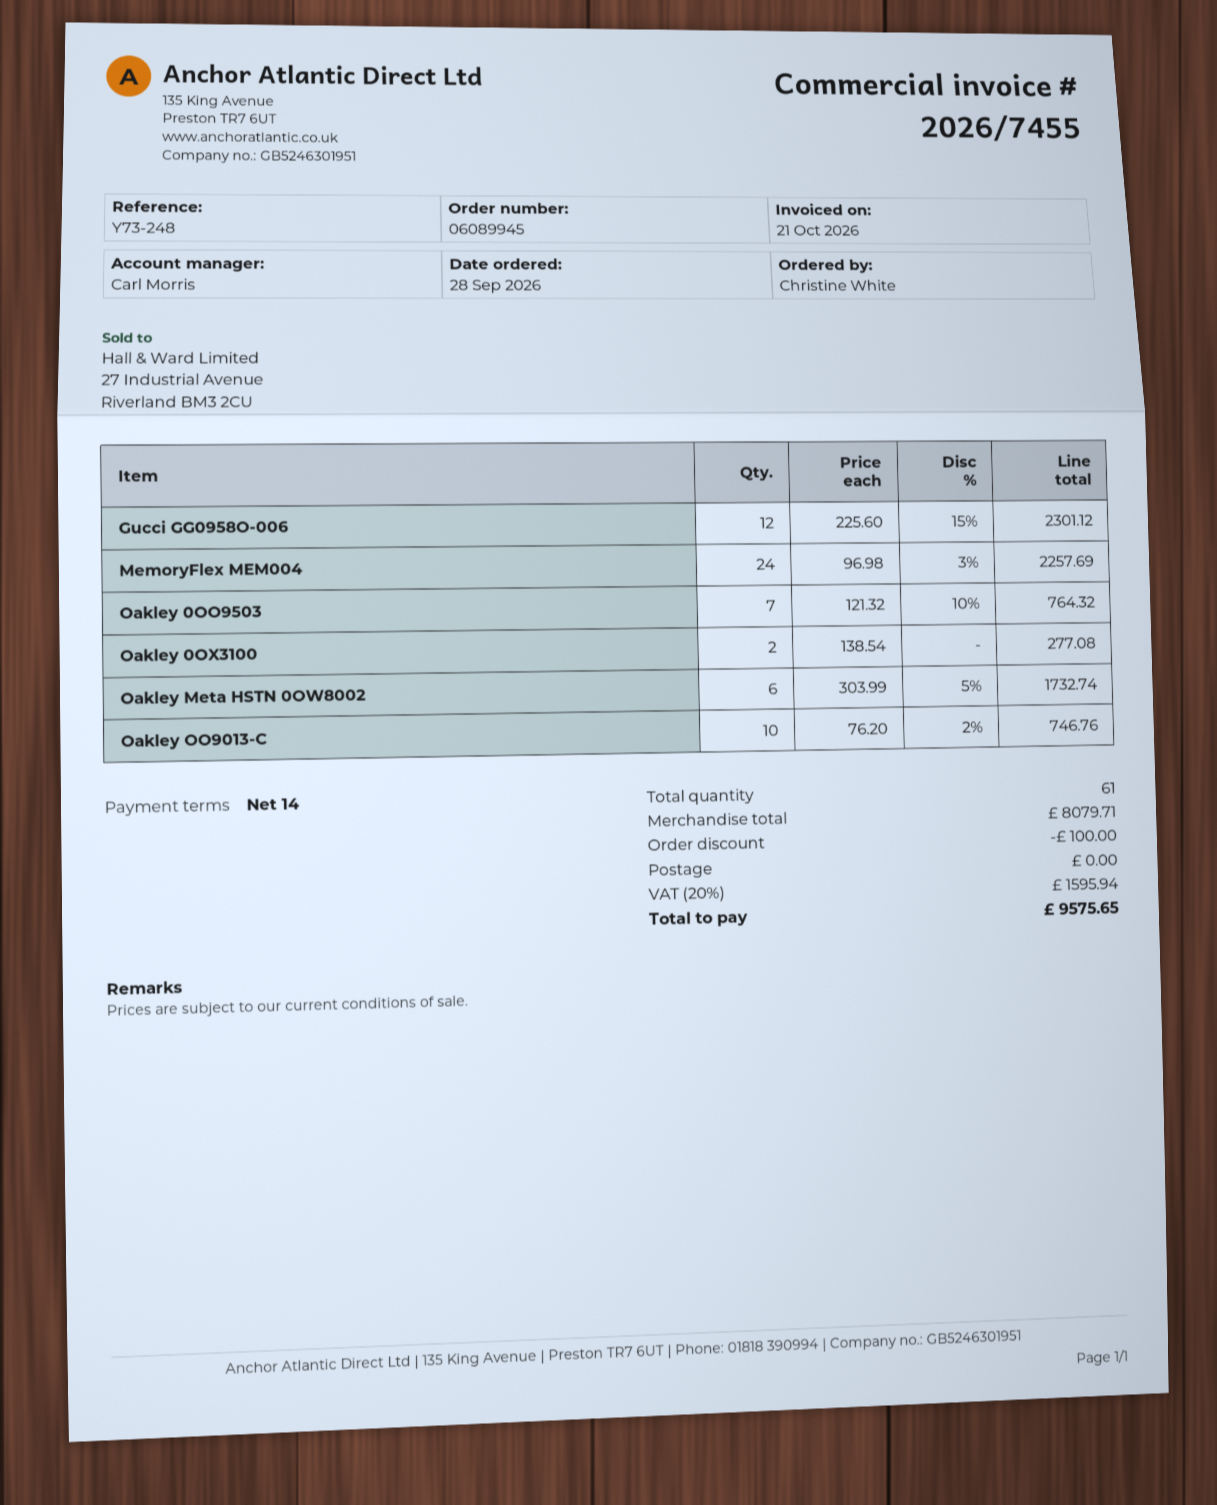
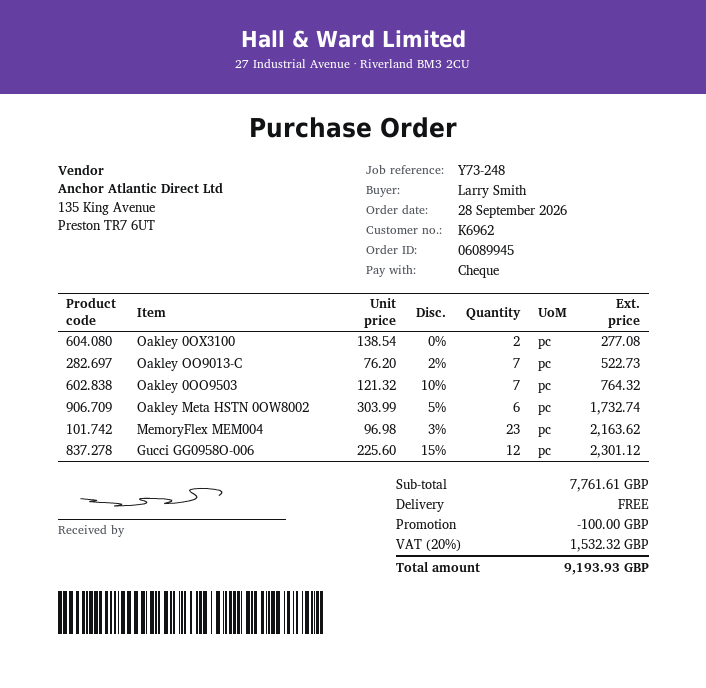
ordered by: Christine White -> Larry Smith
MemoryFlex MEM004: 24 x 96.98 - 3% = 2257.69 -> 23 x 96.98 - 3% = 2163.62
Oakley OO9013-C: 10 x 76.20 - 2% = 746.76 -> 7 x 76.20 - 2% = 522.73
subtotal: 8079.71 -> 7761.61
tax: 20% = 1595.94 -> 20% = 1532.32
total: 9575.65 -> 9193.93

